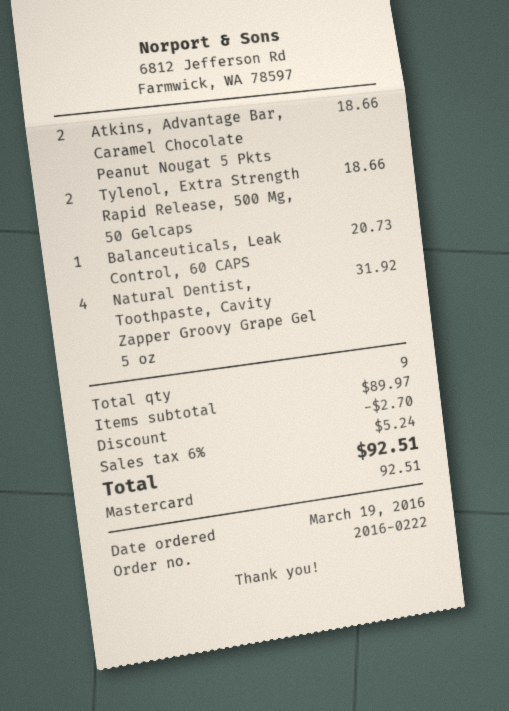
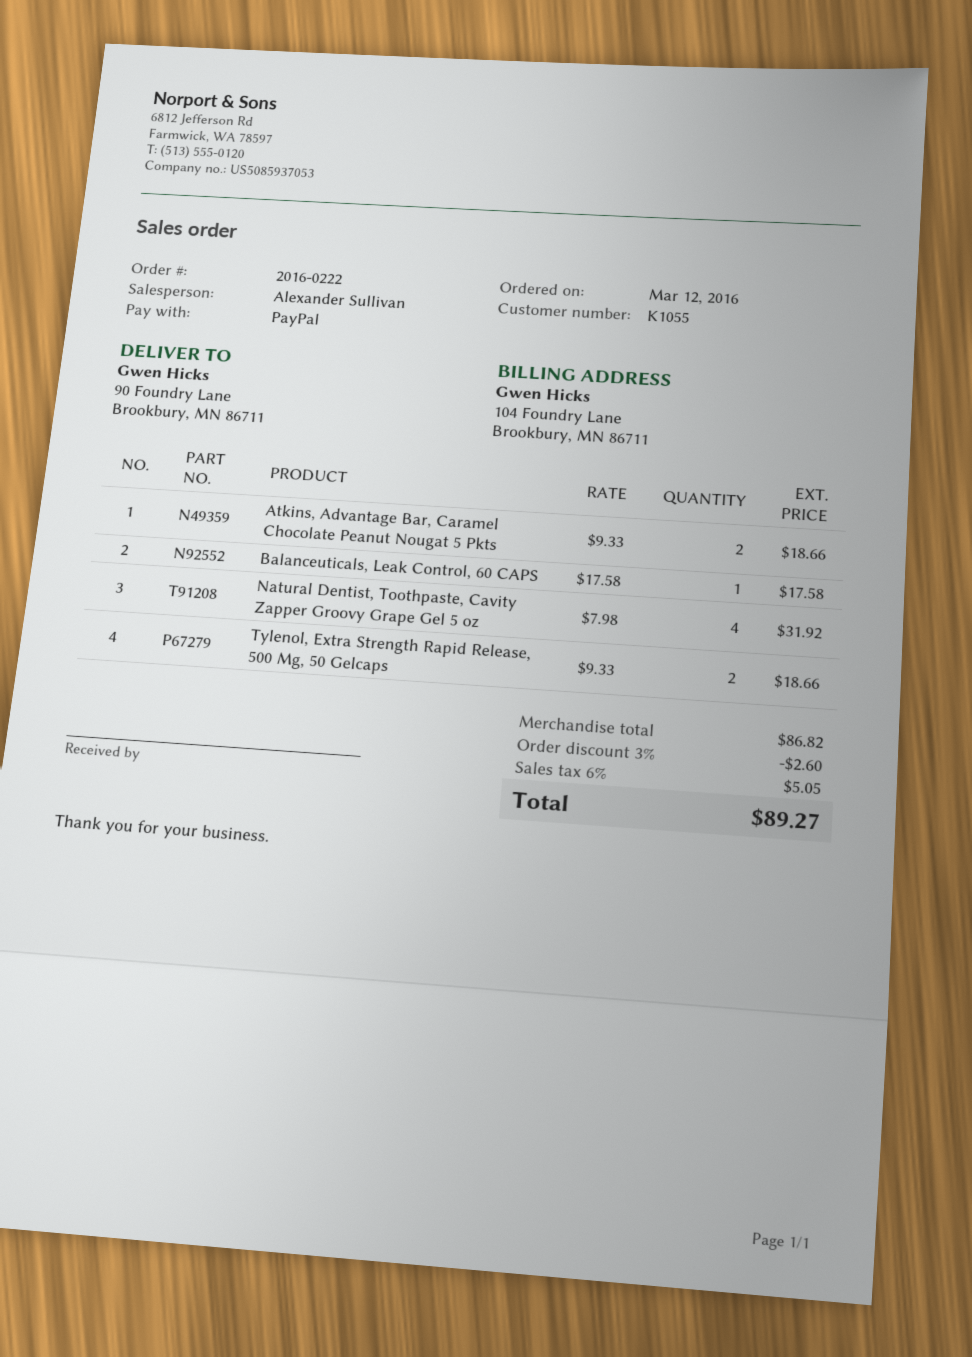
order date: 2016-03-19 -> 2016-03-12
payment method: Mastercard -> PayPal
Balanceuticals, Leak Control, 60 CAPS: 1 for 20.73 -> 1 for 17.58
subtotal: 89.97 -> 86.82
discount: 2.70 -> 2.60
tax: 6% = 5.24 -> 6% = 5.05
total: 92.51 -> 89.27

